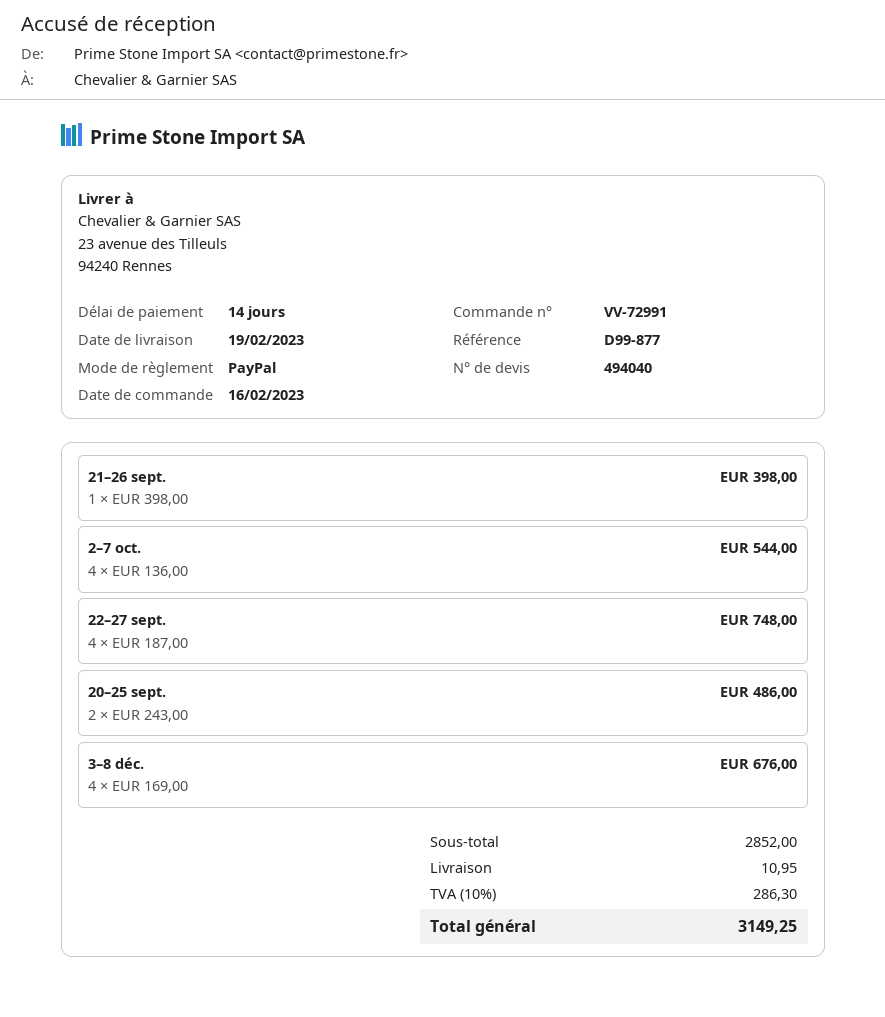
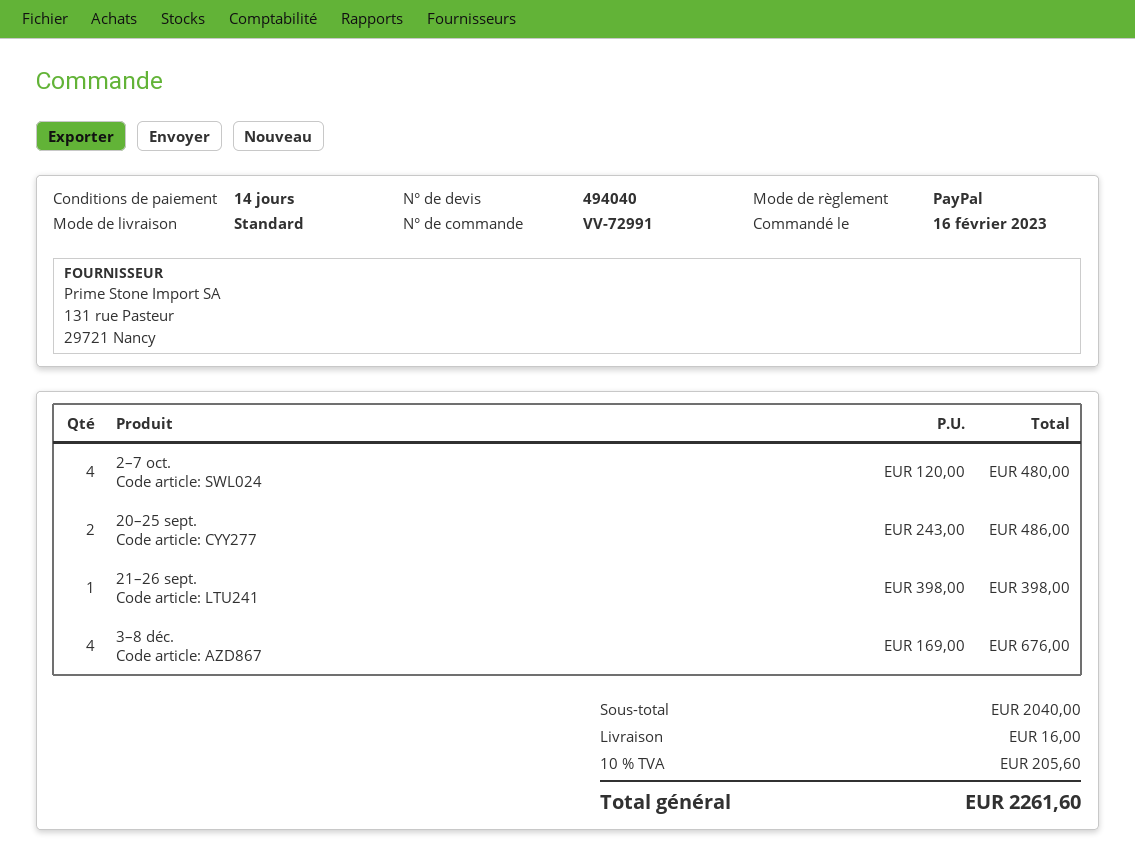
2–7 oct.: 4 x 136.00 = 544.00 -> 4 x 120.00 = 480.00
22–27 sept.: 4 x 187.00 = 748.00 -> none
subtotal: 2852.00 -> 2040.00
shipping: 10.95 -> 16.00
tax: 10% = 286.30 -> 10% = 205.60
total: 3149.25 -> 2261.60

